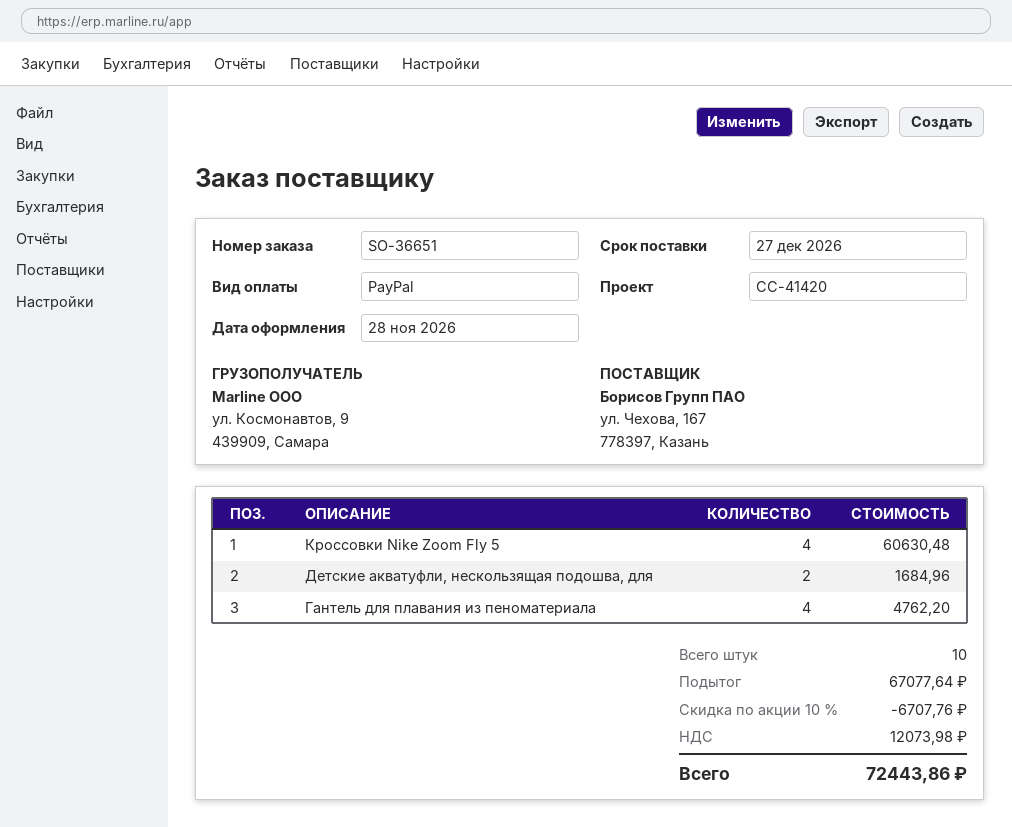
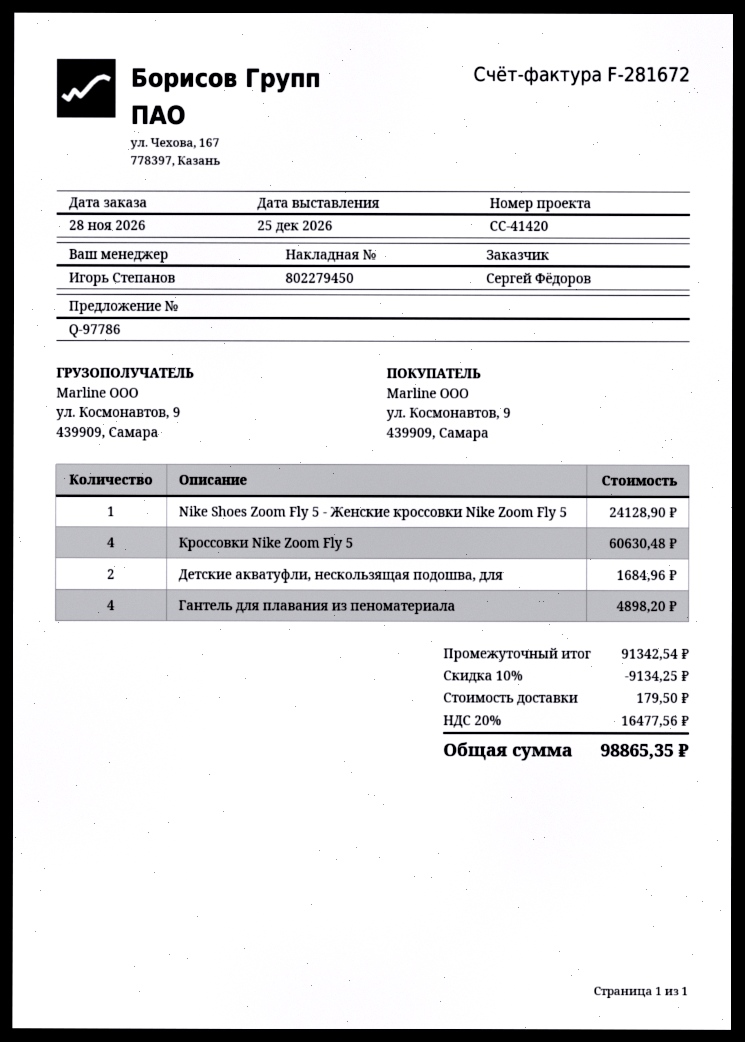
Гантель для плавания из пеноматериала: 4 for 4762.20 -> 4 for 4898.20
Nike Shoes Zoom Fly 5 - Женские кроссовки Nike Zoom Fly 5: none -> 1 for 24128.90
subtotal: 67077.64 -> 91342.54
discount: 10% = 6707.76 -> 10% = 9134.25
shipping: none -> 179.50
tax: 12073.98 -> 16477.56
total: 72443.86 -> 98865.35

